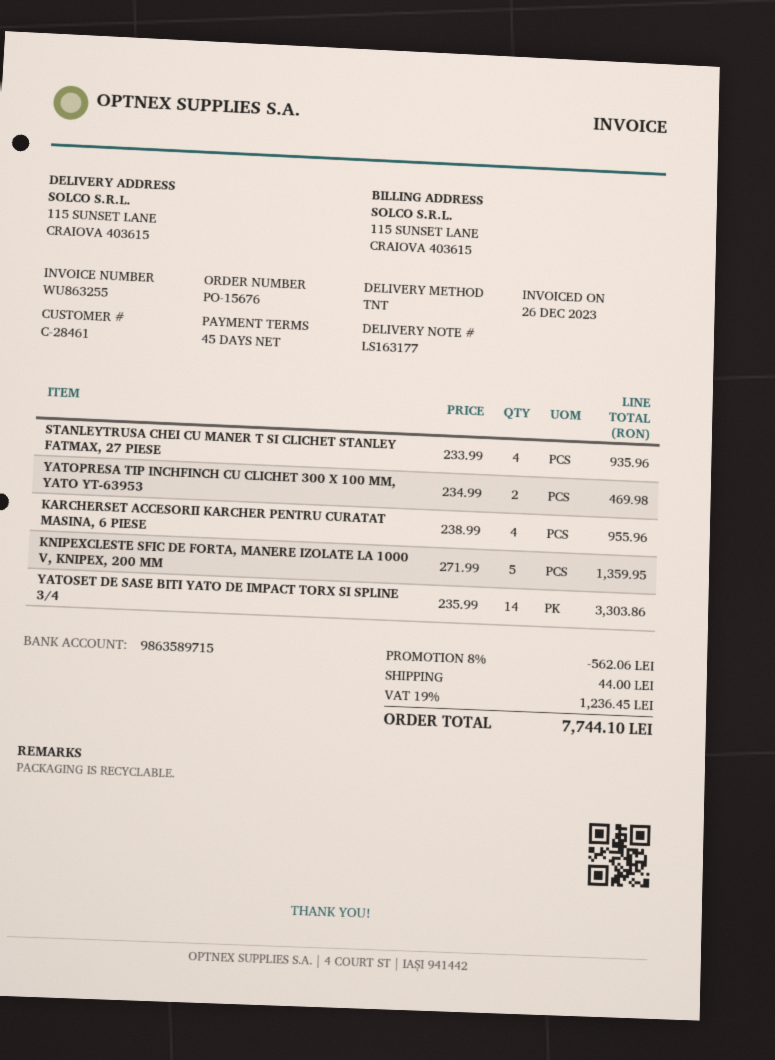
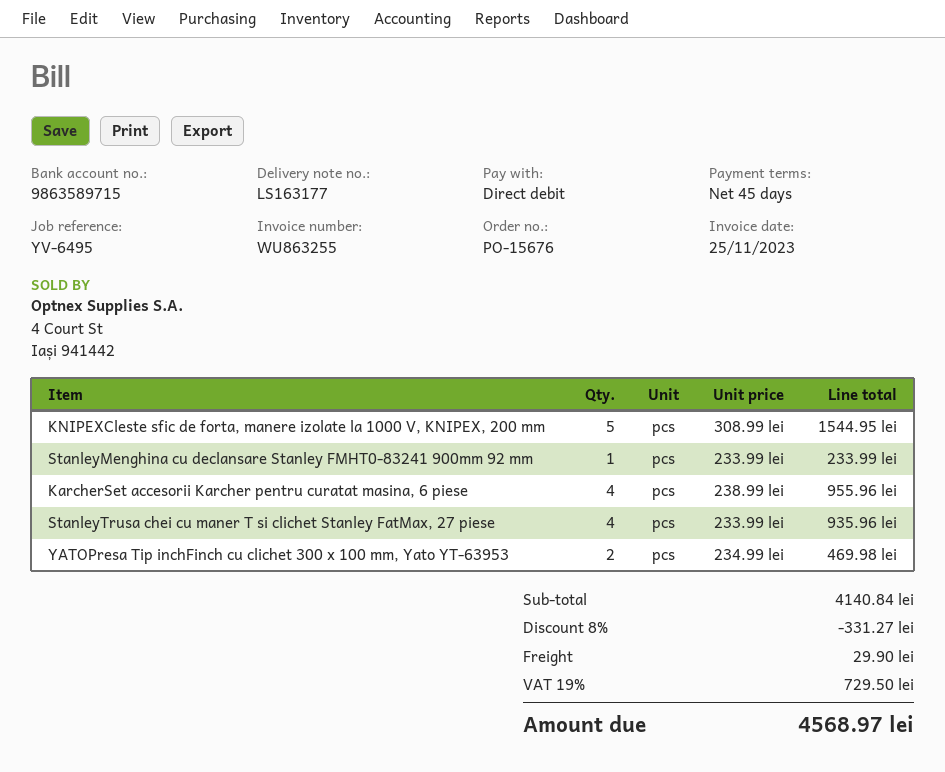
invoice date: 2023-12-26 -> 2023-11-25
KNIPEXCLESTE SFIC DE FORTA, MANERE IZOLATE LA 1000 V, KNIPEX, 200 MM: 5 x 271.99 = 1359.95 -> 5 x 308.99 = 1544.95
YATOSET DE SASE BITI YATO DE IMPACT TORX SI SPLINE 3/4: 14 x 235.99 = 3303.86 -> none
StanleyMenghina cu declansare Stanley FMHT0-83241 900mm 92 mm: none -> 1 x 233.99 = 233.99
discount: 8% = 562.06 -> 8% = 331.27
shipping: 44.00 -> 29.90
tax: 19% = 1236.45 -> 19% = 729.50
total: 7744.10 -> 4568.97

